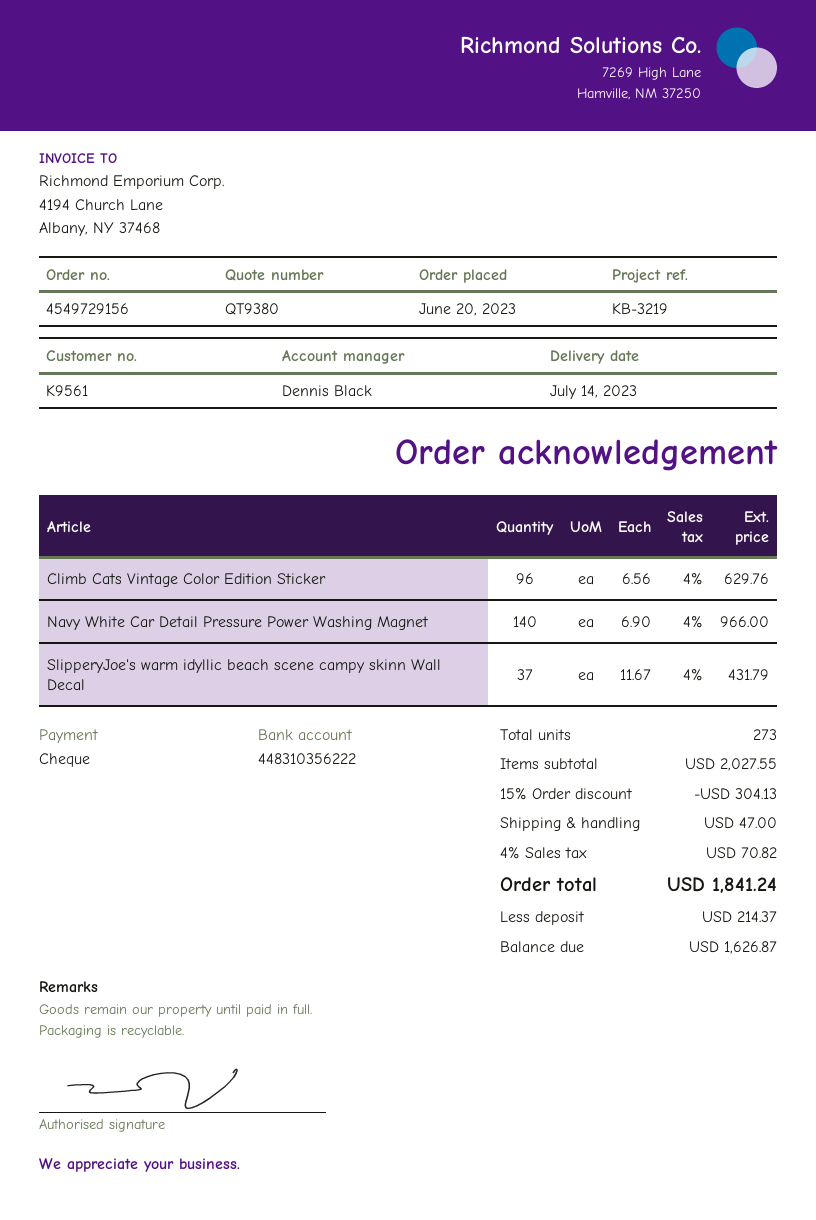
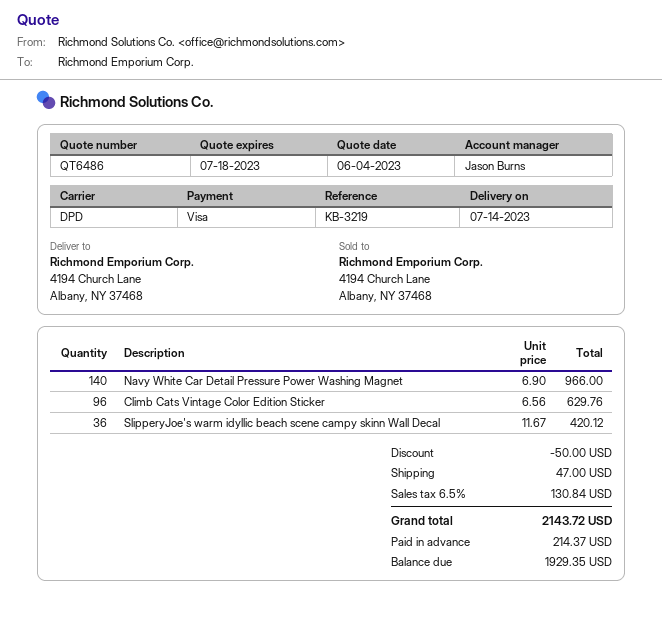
quote number: QT9380 -> QT6486
sales rep: Dennis Black -> Jason Burns
payment method: cheque -> Visa
SlipperyJoe's warm idyllic beach scene campy skinn Wall Decal: 37 x 11.67 = 431.79 -> 36 x 11.67 = 420.12
discount: 304.13 -> 50.00
tax: 4% = 70.82 -> 6.5% = 130.84
total: 1841.24 -> 2143.72
balance: 1626.87 -> 1929.35

